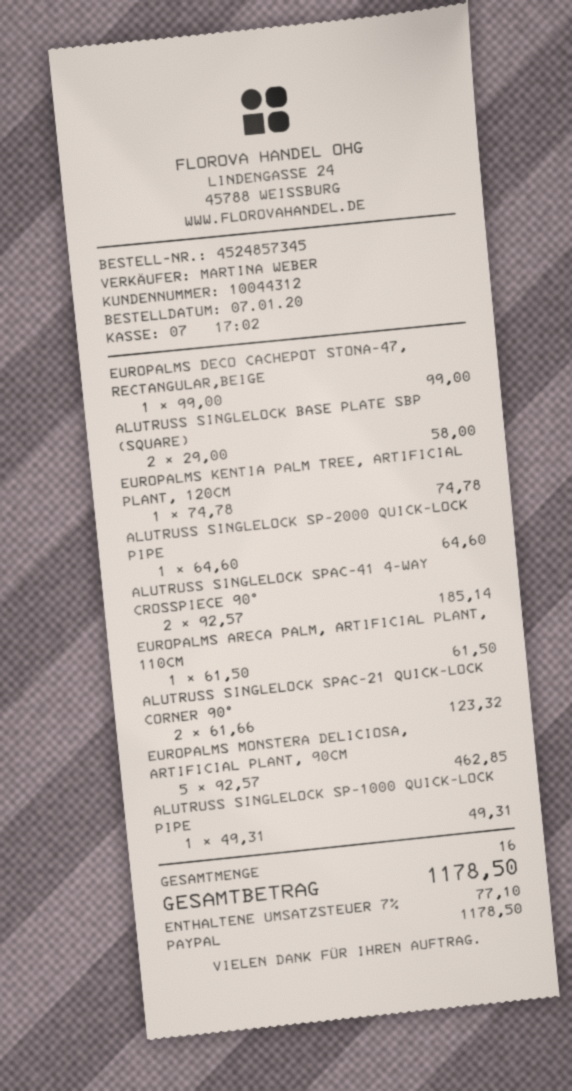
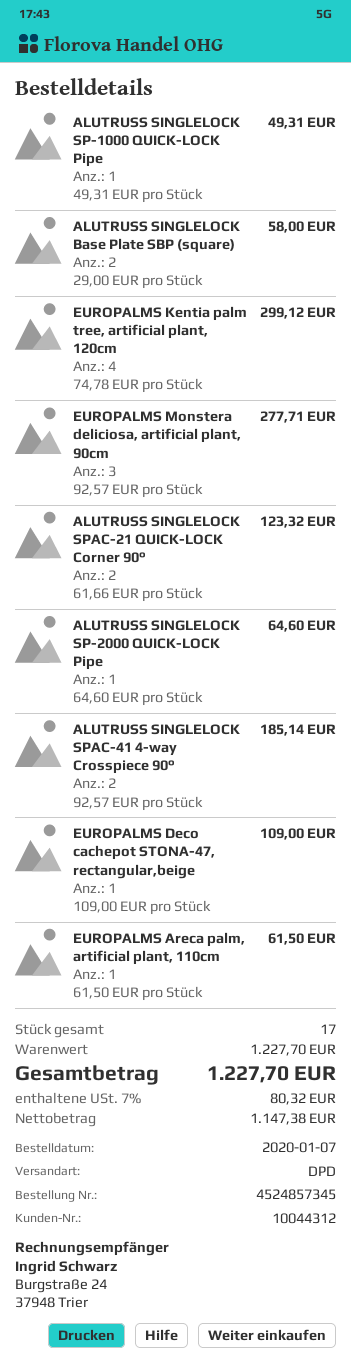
EUROPALMS DECO CACHEPOT STONA-47, RECTANGULAR,BEIGE: 1 x 99.00 = 99.00 -> 1 x 109.00 = 109.00
EUROPALMS KENTIA PALM TREE, ARTIFICIAL PLANT, 120CM: 1 x 74.78 = 74.78 -> 4 x 74.78 = 299.12
EUROPALMS MONSTERA DELICIOSA, ARTIFICIAL PLANT, 90CM: 5 x 92.57 = 462.85 -> 3 x 92.57 = 277.71
total quantity: 16 -> 17
tax: 7% = 77.10 -> 7% = 80.32
total: 1178.50 -> 1227.70

